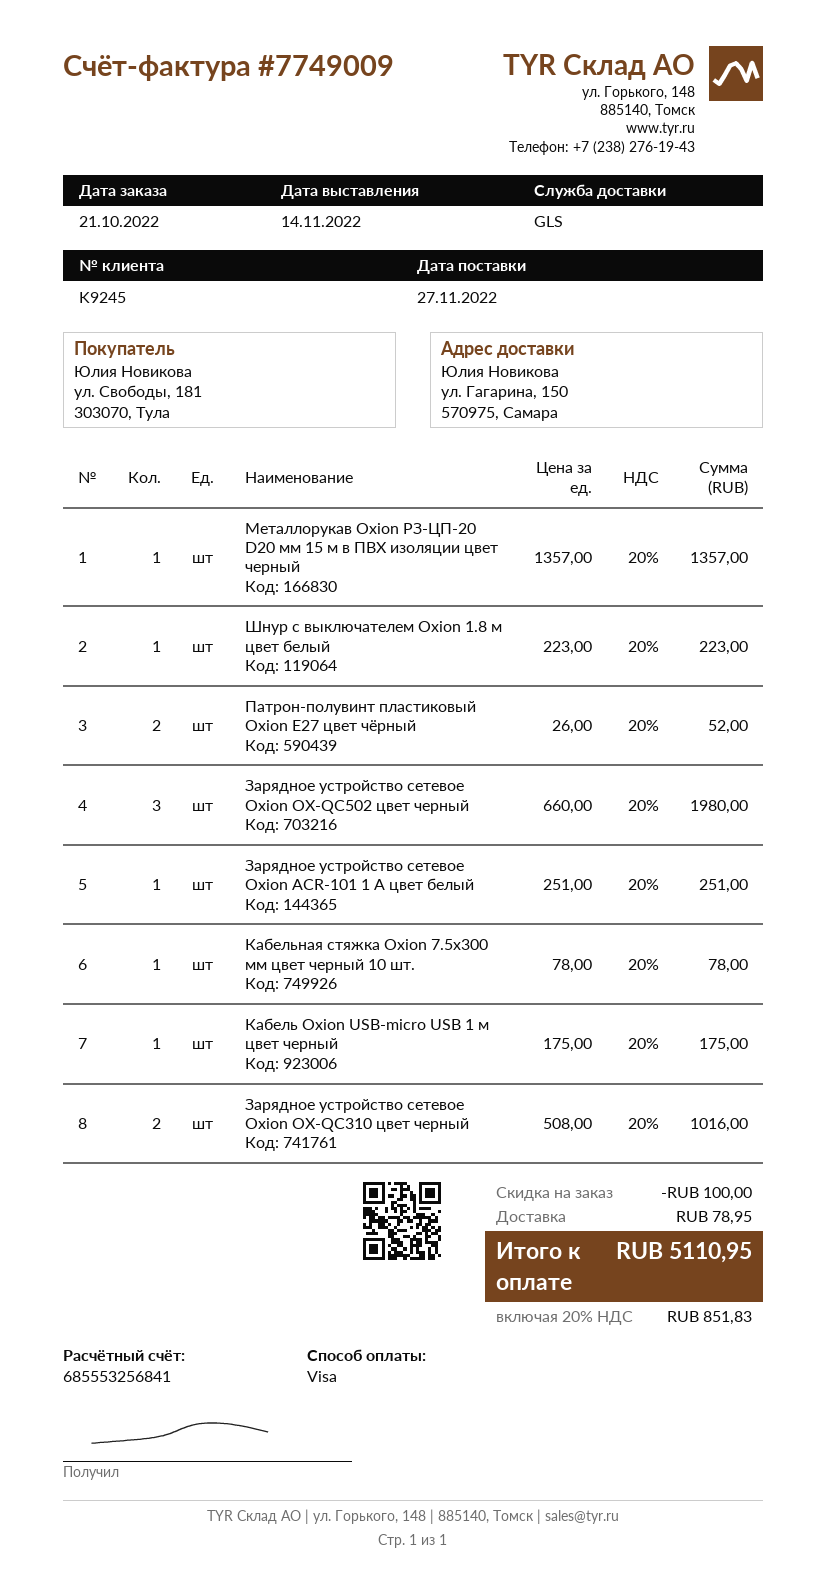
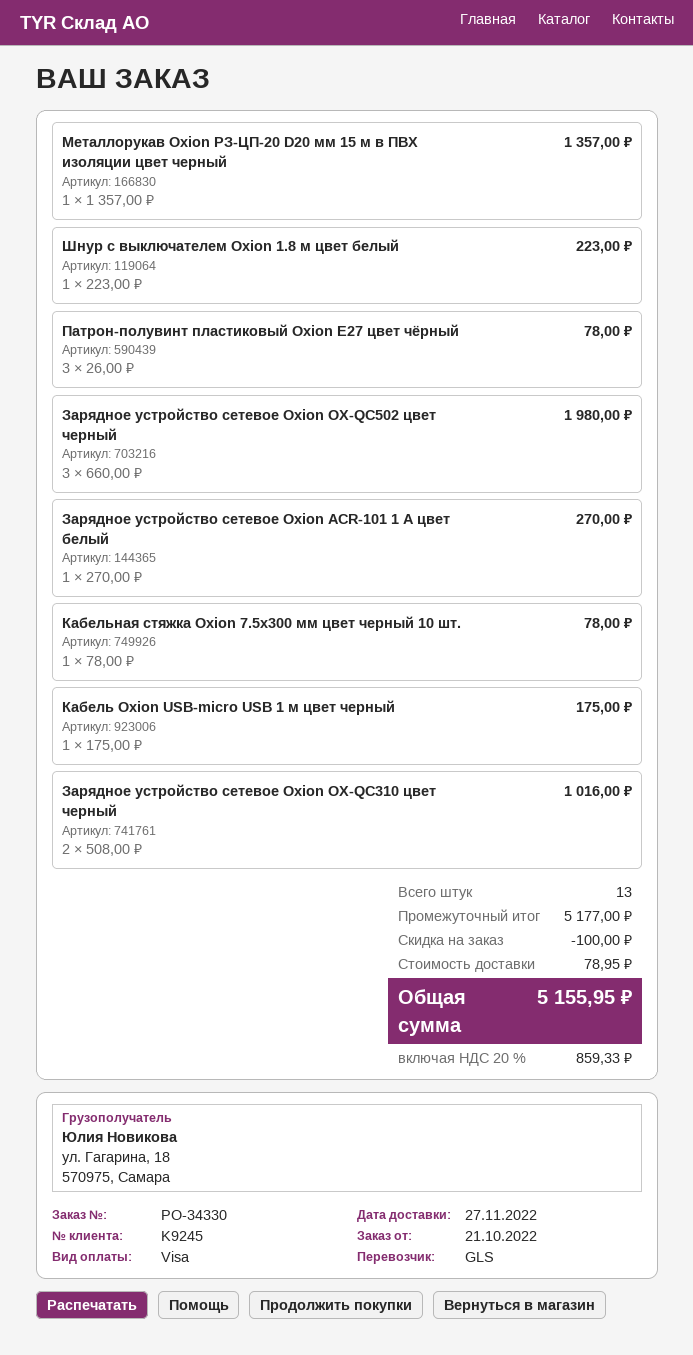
ship to: ул. Гагарина, 150, 570975, Самара -> ул. Гагарина, 18, 570975, Самара
Патрон-полувинт пластиковый Oxion E27 цвет чёрный: 2 x 26.00 = 52.00 -> 3 x 26.00 = 78.00
Зарядное устройство сетевое Oxion ACR-101 1 А цвет белый: 1 x 251.00 = 251.00 -> 1 x 270.00 = 270.00
tax: 20% = 851.83 -> 20% = 859.33
total: 5110.95 -> 5155.95

